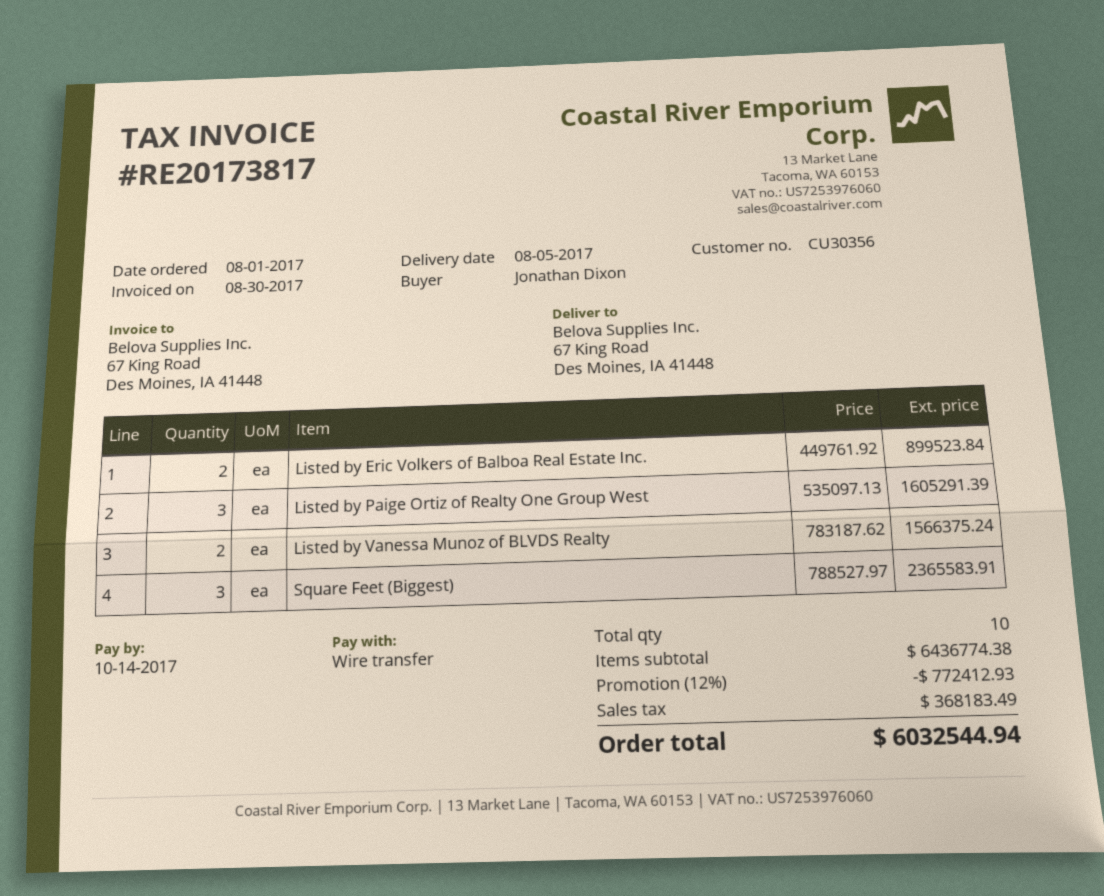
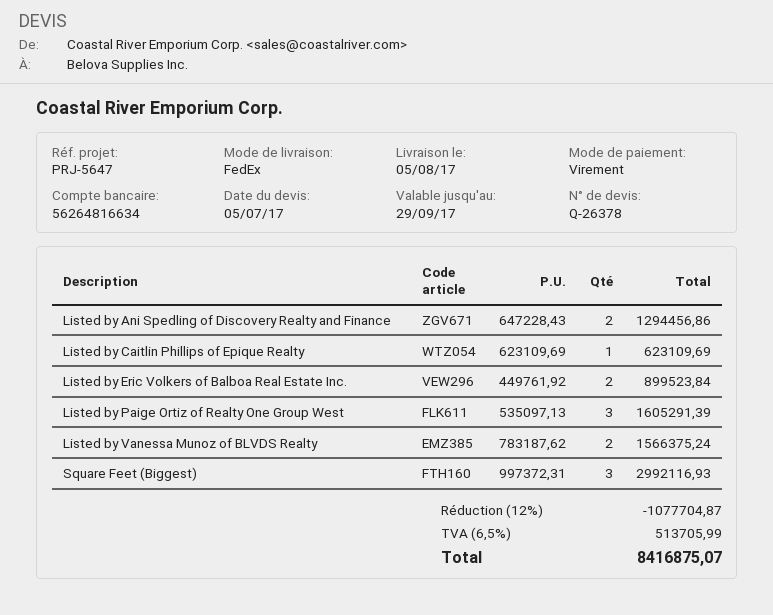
Square Feet (Biggest): 3 x 788527.97 = 2365583.91 -> 3 x 997372.31 = 2992116.93
Listed by Ani Spedling of Discovery Realty and Finance: none -> 2 x 647228.43 = 1294456.86
Listed by Caitlin Phillips of Epique Realty: none -> 1 x 623109.69 = 623109.69
discount: 12% = 772412.93 -> 12% = 1077704.87
tax: 368183.49 -> 513705.99
total: 6032544.94 -> 8416875.07

